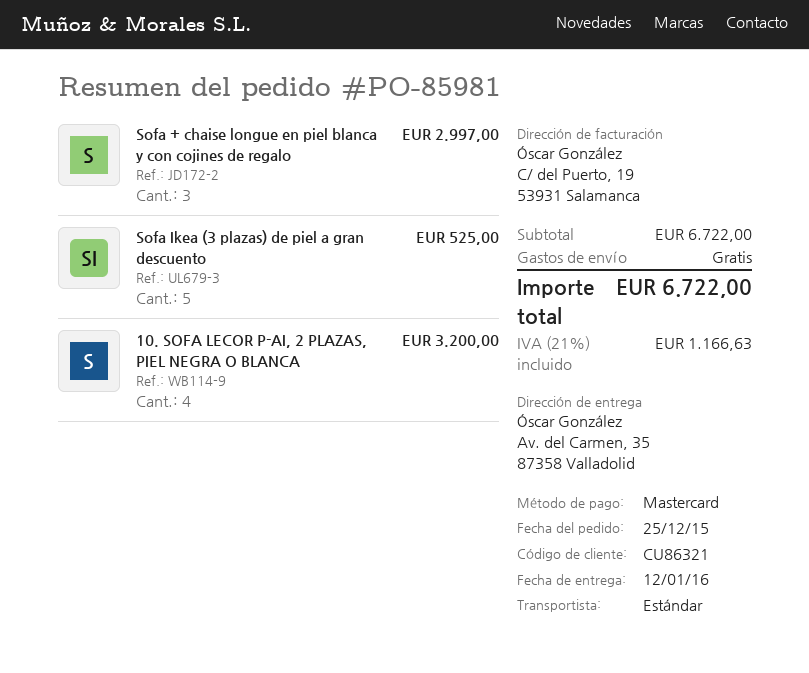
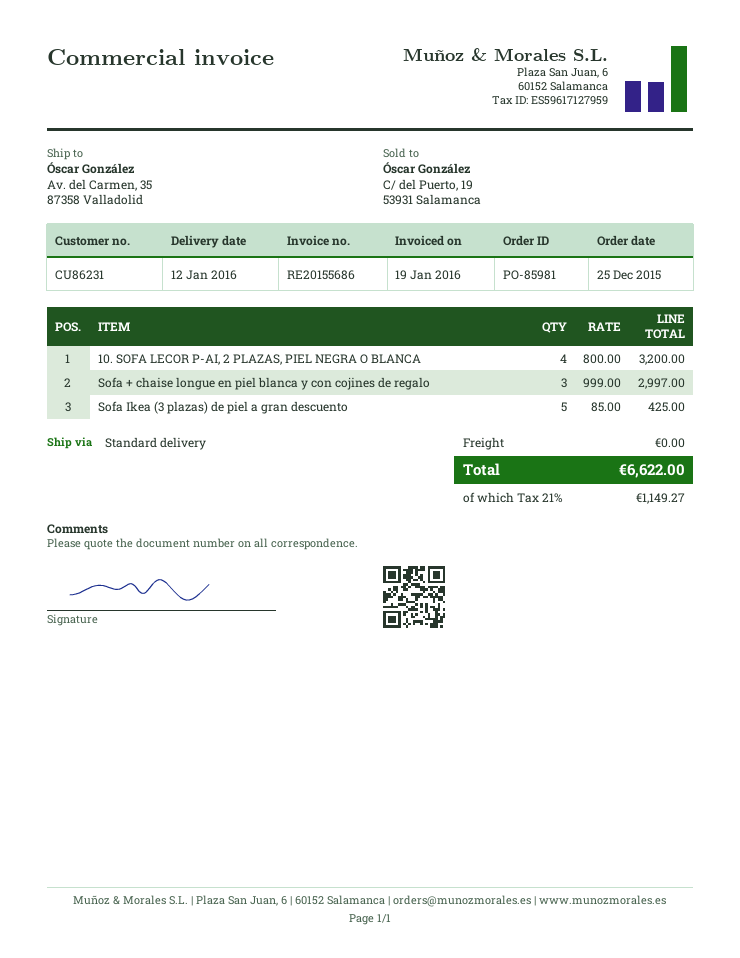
customer number: CU86321 -> CU86231
Sofa Ikea (3 plazas) de piel a gran descuento: 5 for 525.00 -> 5 for 425.00
tax: 21% = 1166.63 -> 21% = 1149.27
total: 6722.00 -> 6622.00

